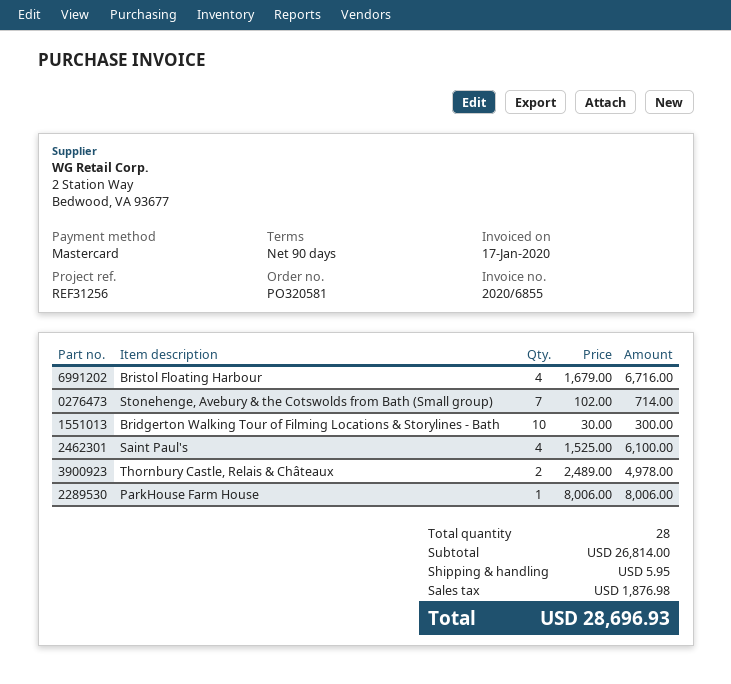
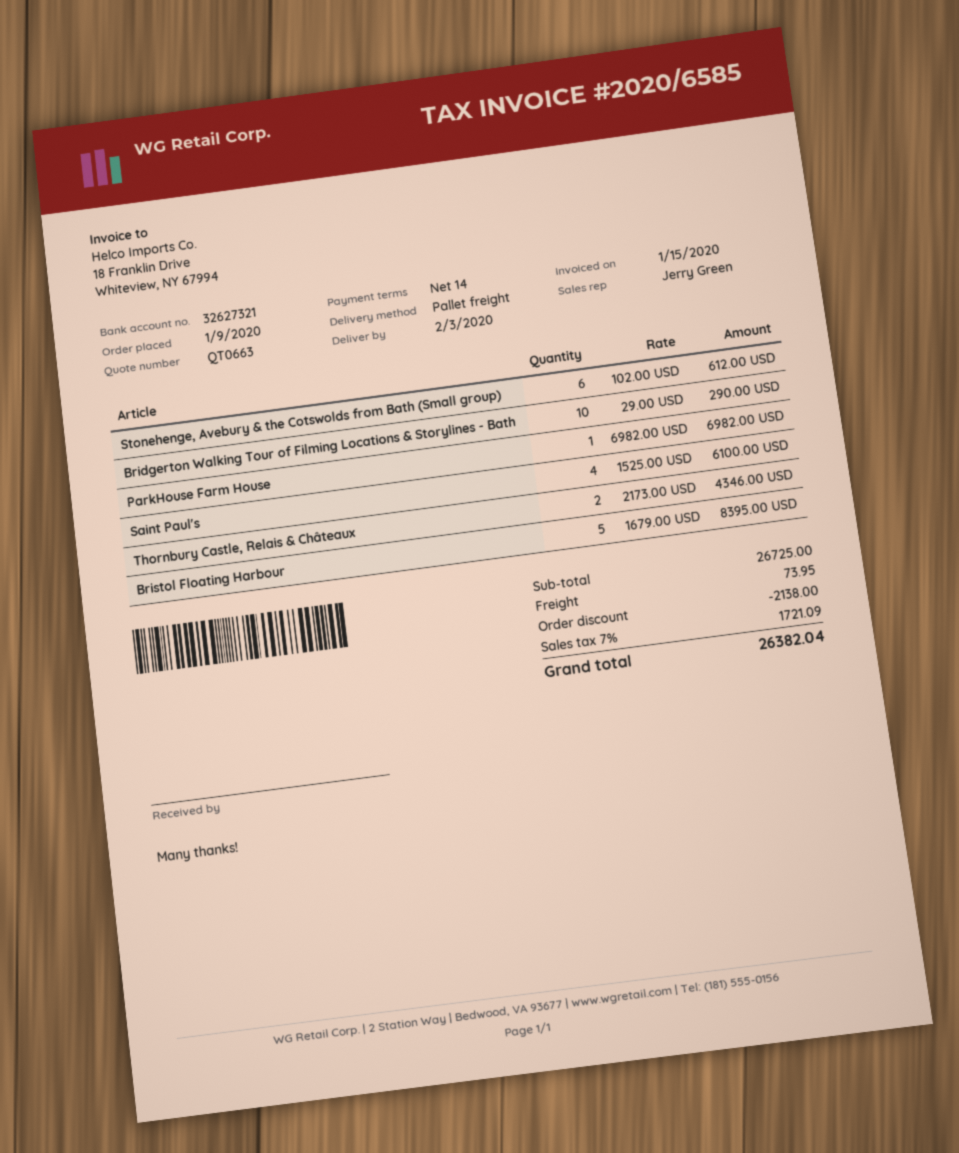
invoice number: 2020/6855 -> 2020/6585
invoice date: 2020-01-17 -> 2020-01-15
payment terms: 90 days -> 14 days
Bristol Floating Harbour: 4 x 1679.00 = 6716.00 -> 5 x 1679.00 = 8395.00
Stonehenge, Avebury & the Cotswolds from Bath (Small group): 7 x 102.00 = 714.00 -> 6 x 102.00 = 612.00
Bridgerton Walking Tour of Filming Locations & Storylines - Bath: 10 x 30.00 = 300.00 -> 10 x 29.00 = 290.00
Thornbury Castle, Relais & Châteaux: 2 x 2489.00 = 4978.00 -> 2 x 2173.00 = 4346.00
ParkHouse Farm House: 1 x 8006.00 = 8006.00 -> 1 x 6982.00 = 6982.00
subtotal: 26814.00 -> 26725.00
discount: none -> 2138.00
shipping: 5.95 -> 73.95
tax: 1876.98 -> 1721.09
total: 28696.93 -> 26382.04

